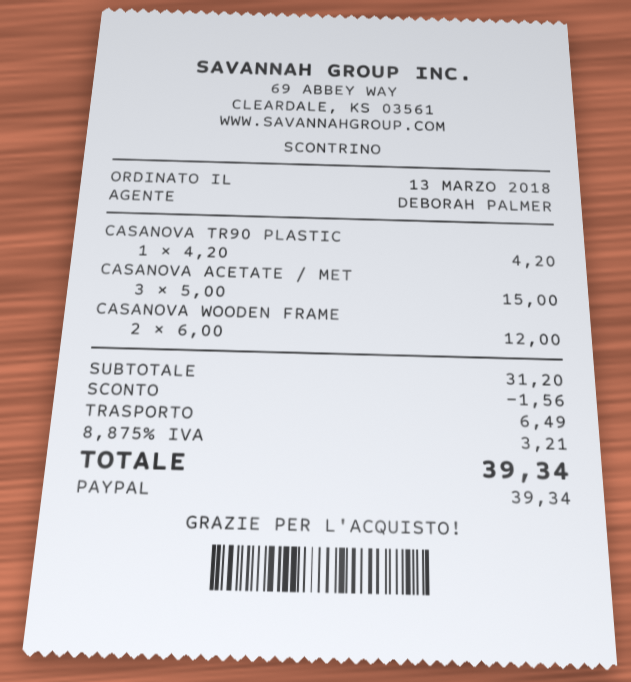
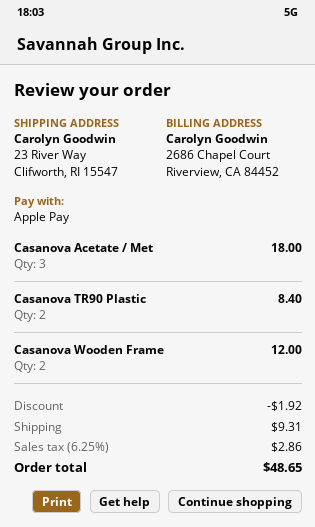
payment method: PayPal -> Apple Pay
CASANOVA TR90 PLASTIC: 1 for 4.20 -> 2 for 8.40
CASANOVA ACETATE / MET: 3 for 15.00 -> 3 for 18.00
discount: 1.56 -> 1.92
shipping: 6.49 -> 9.31
tax: 8.875% = 3.21 -> 6.25% = 2.86
total: 39.34 -> 48.65

